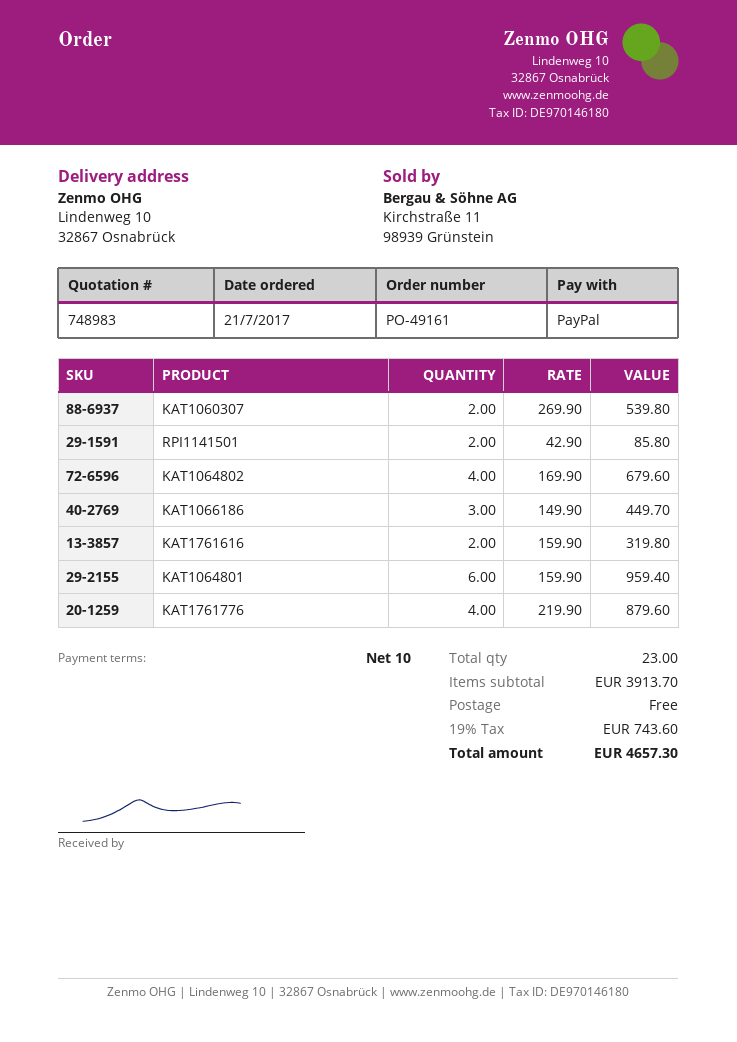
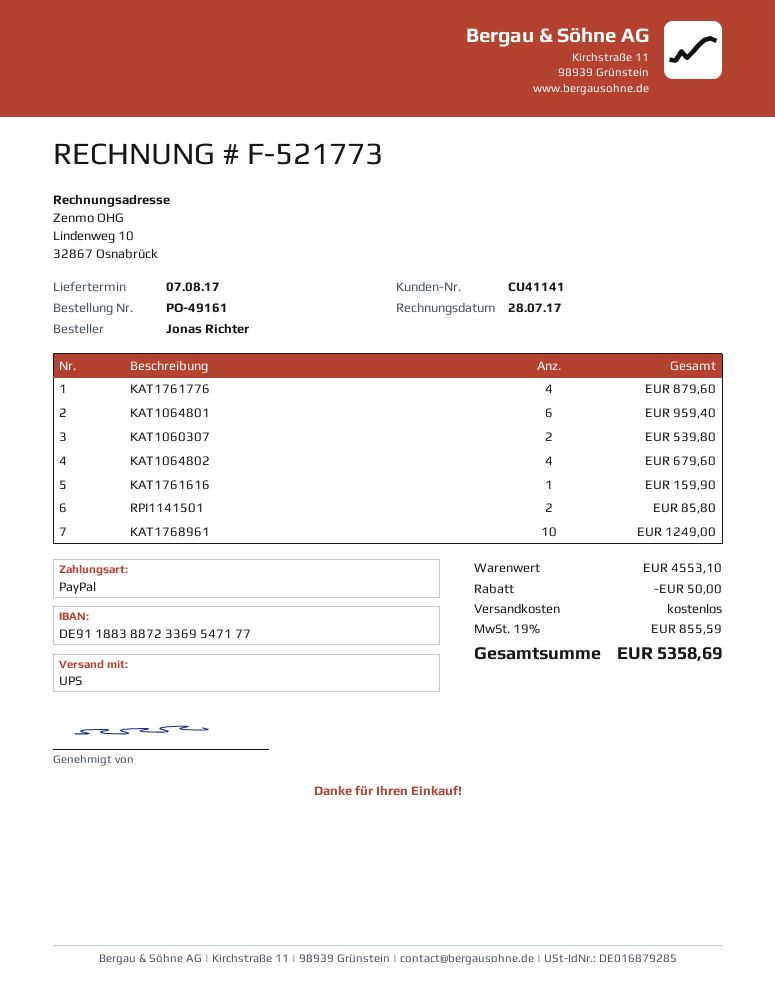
KAT1066186: 3 for 449.70 -> none
KAT1761616: 2 for 319.80 -> 1 for 159.90
KAT1768961: none -> 10 for 1249.00
subtotal: 3913.70 -> 4553.10
discount: none -> 50.00
tax: 19% = 743.60 -> 19% = 855.59
total: 4657.30 -> 5358.69

